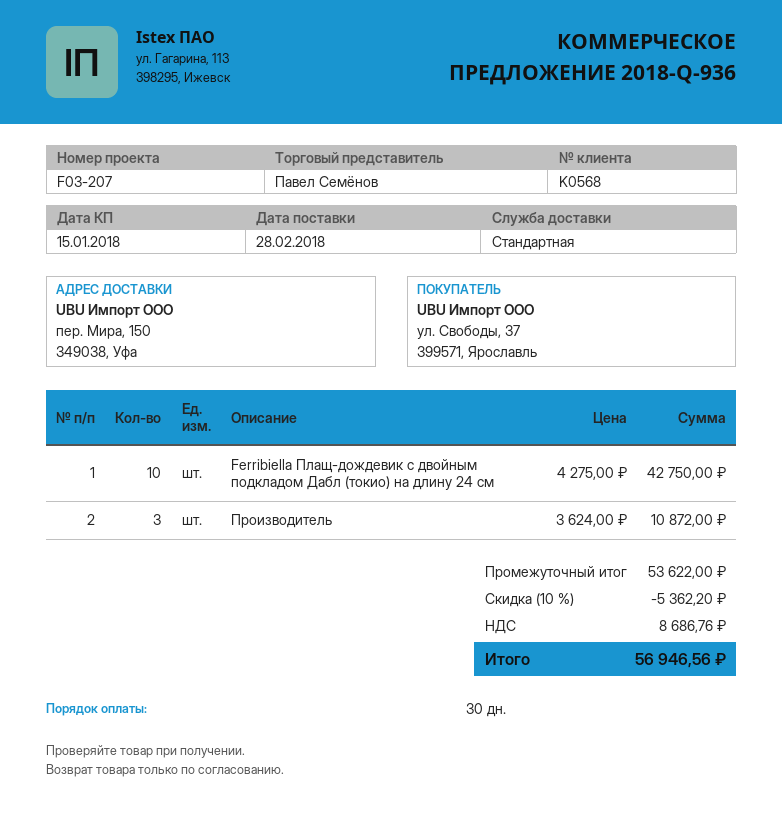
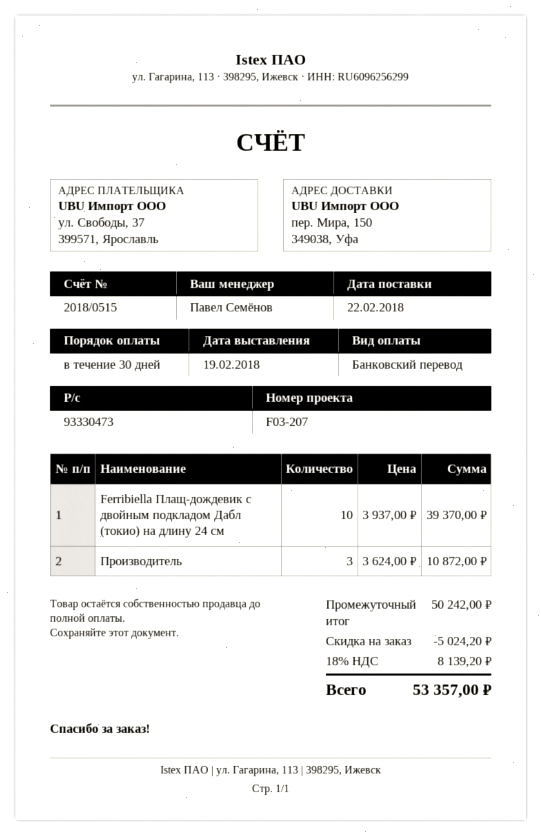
delivery date: 2018-02-28 -> 2018-02-22
Ferribiella Плащ-дождевик с двойным подкладом Дабл (токио) на длину 24 см: 10 x 4275.00 = 42750.00 -> 10 x 3937.00 = 39370.00
subtotal: 53622.00 -> 50242.00
discount: 5362.20 -> 5024.20
tax: 8686.76 -> 8139.20
total: 56946.56 -> 53357.00

